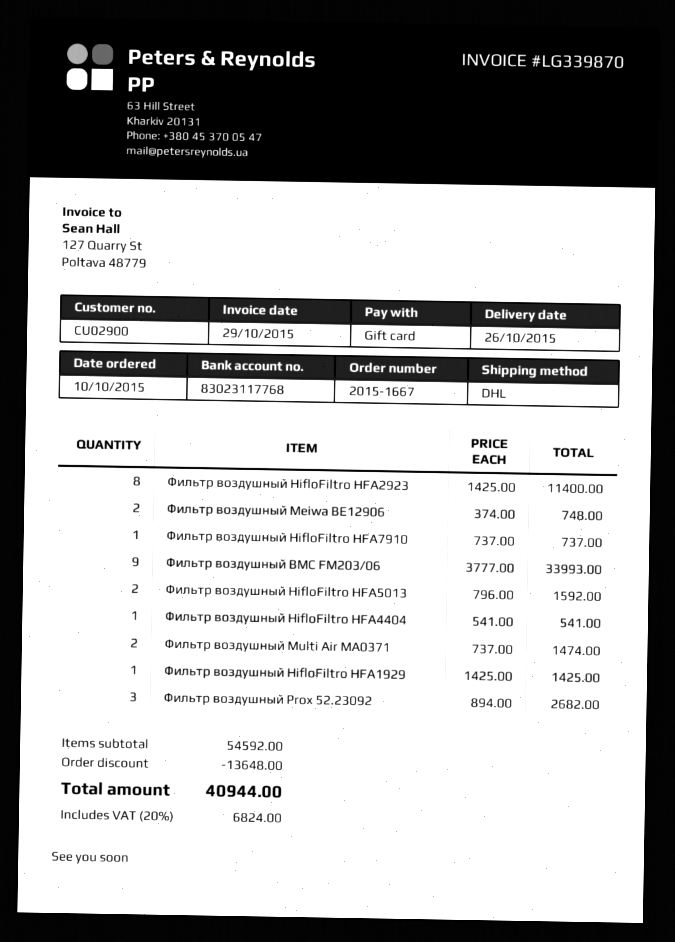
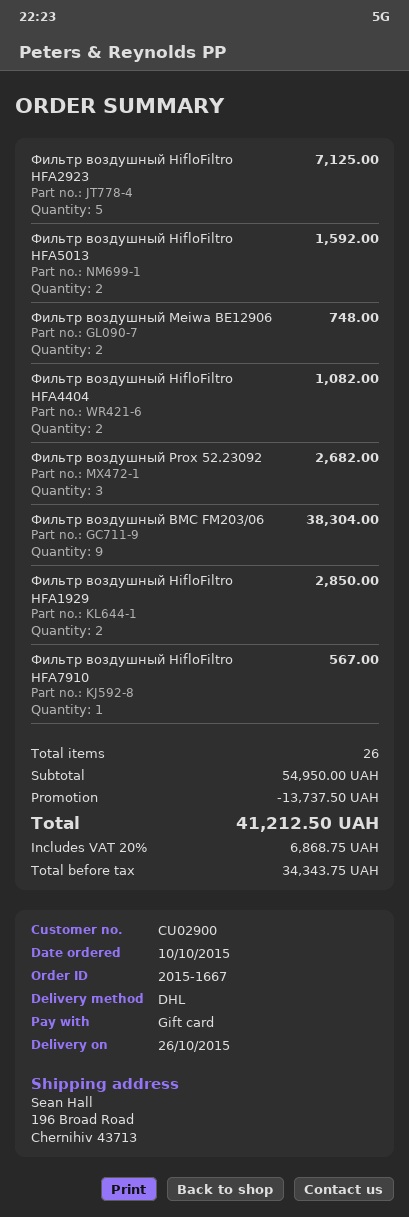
Фильтр воздушный HifloFiltro HFA2923: 8 for 11400.00 -> 5 for 7125.00
Фильтр воздушный HifloFiltro HFA7910: 1 for 737.00 -> 1 for 567.00
Фильтр воздушный BMC FM203/06: 9 for 33993.00 -> 9 for 38304.00
Фильтр воздушный HifloFiltro HFA4404: 1 for 541.00 -> 2 for 1082.00
Фильтр воздушный Multi Air MA0371: 2 for 1474.00 -> none
Фильтр воздушный HifloFiltro HFA1929: 1 for 1425.00 -> 2 for 2850.00
subtotal: 54592.00 -> 54950.00
discount: 13648.00 -> 13737.50
tax: 20% = 6824.00 -> 20% = 6868.75
total: 40944.00 -> 41212.50

